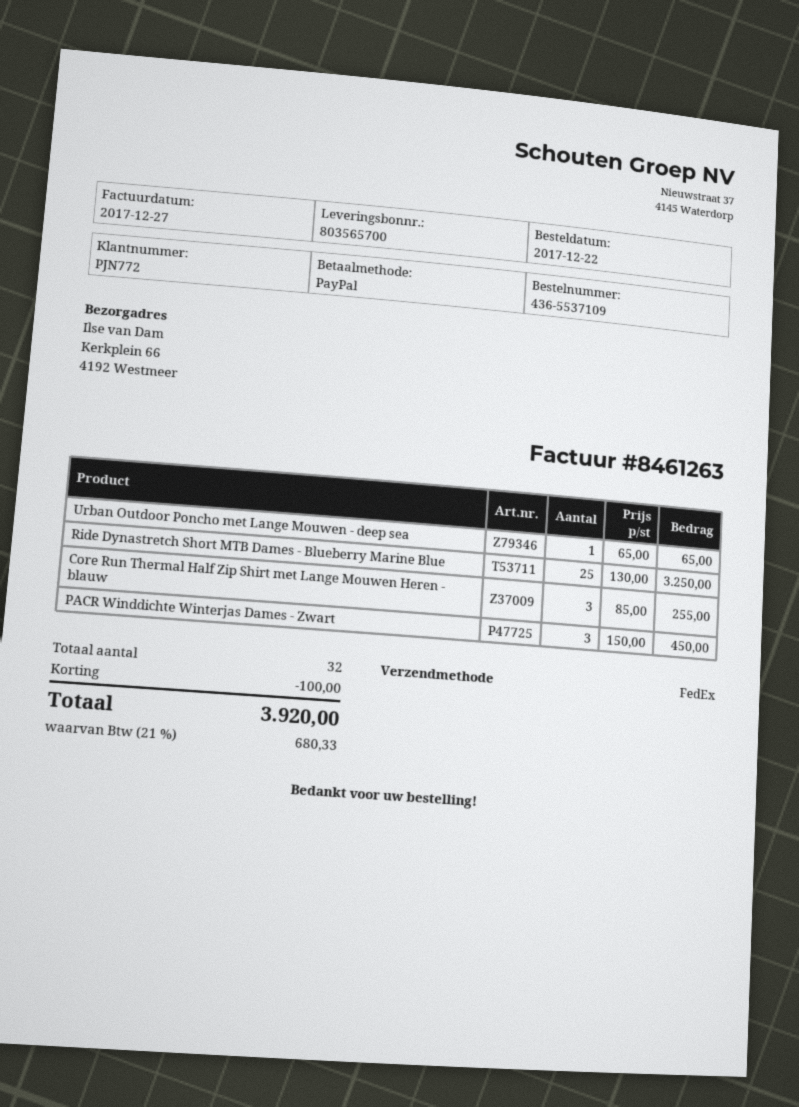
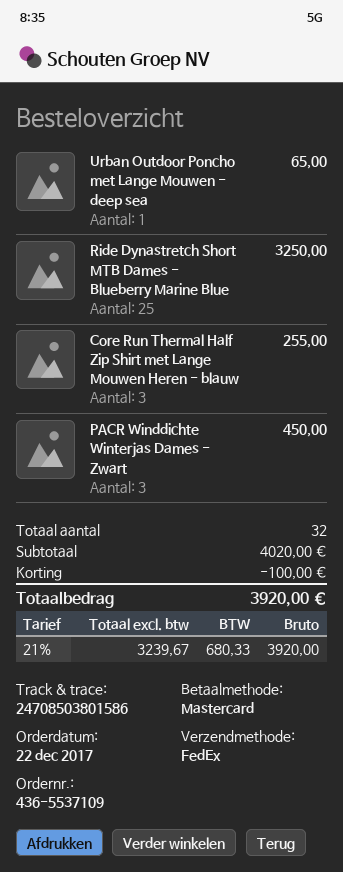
payment method: PayPal -> Mastercard

